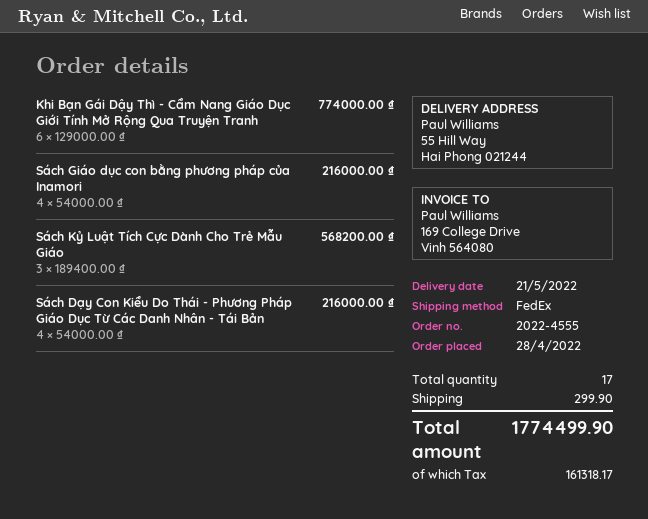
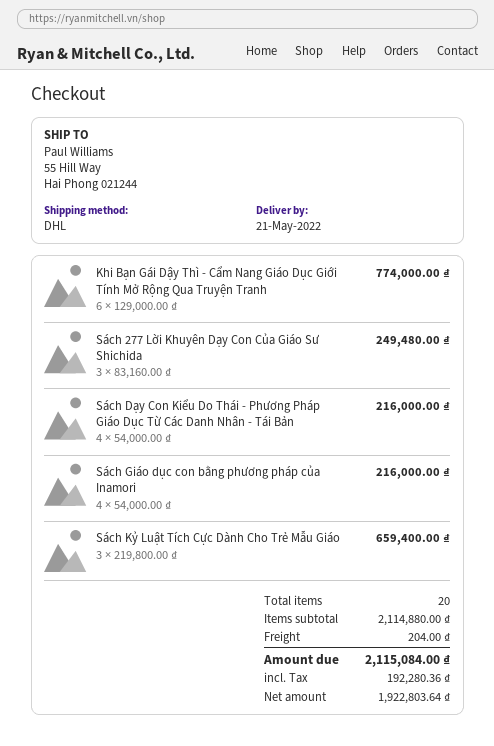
shipping method: FedEx -> DHL
Sách Kỷ Luật Tích Cực Dành Cho Trẻ Mẫu Giáo: 3 x 189400.00 = 568200.00 -> 3 x 219800.00 = 659400.00
Sách 277 Lời Khuyên Dạy Con Của Giáo Sư Shichida: none -> 3 x 83160.00 = 249480.00
total quantity: 17 -> 20
shipping: 299.90 -> 204.00
tax: 161318.17 -> 192280.36
total: 1774499.90 -> 2115084.00

